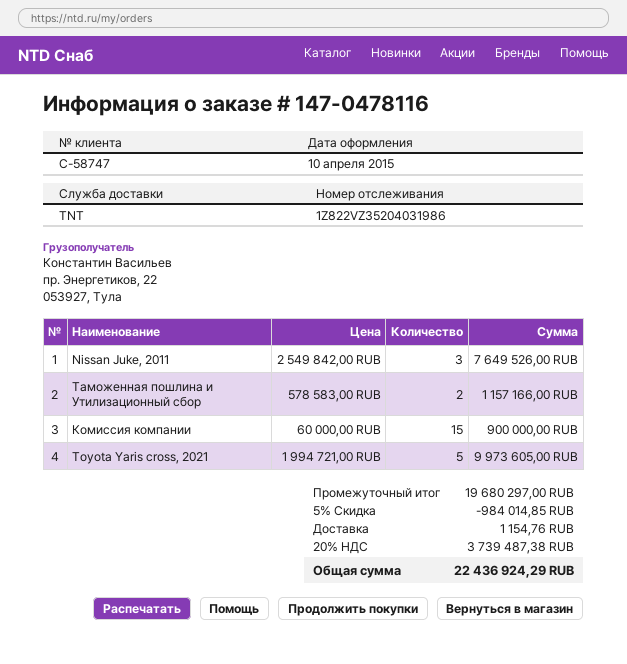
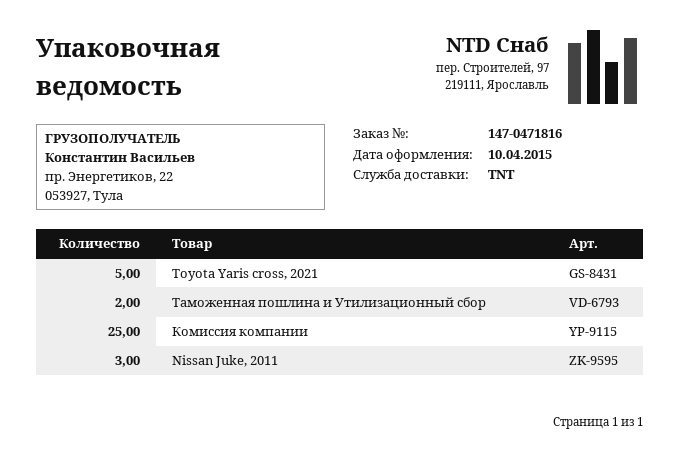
order number: 147-0478116 -> 147-0471816
Комиссия компании: 15 -> 25

